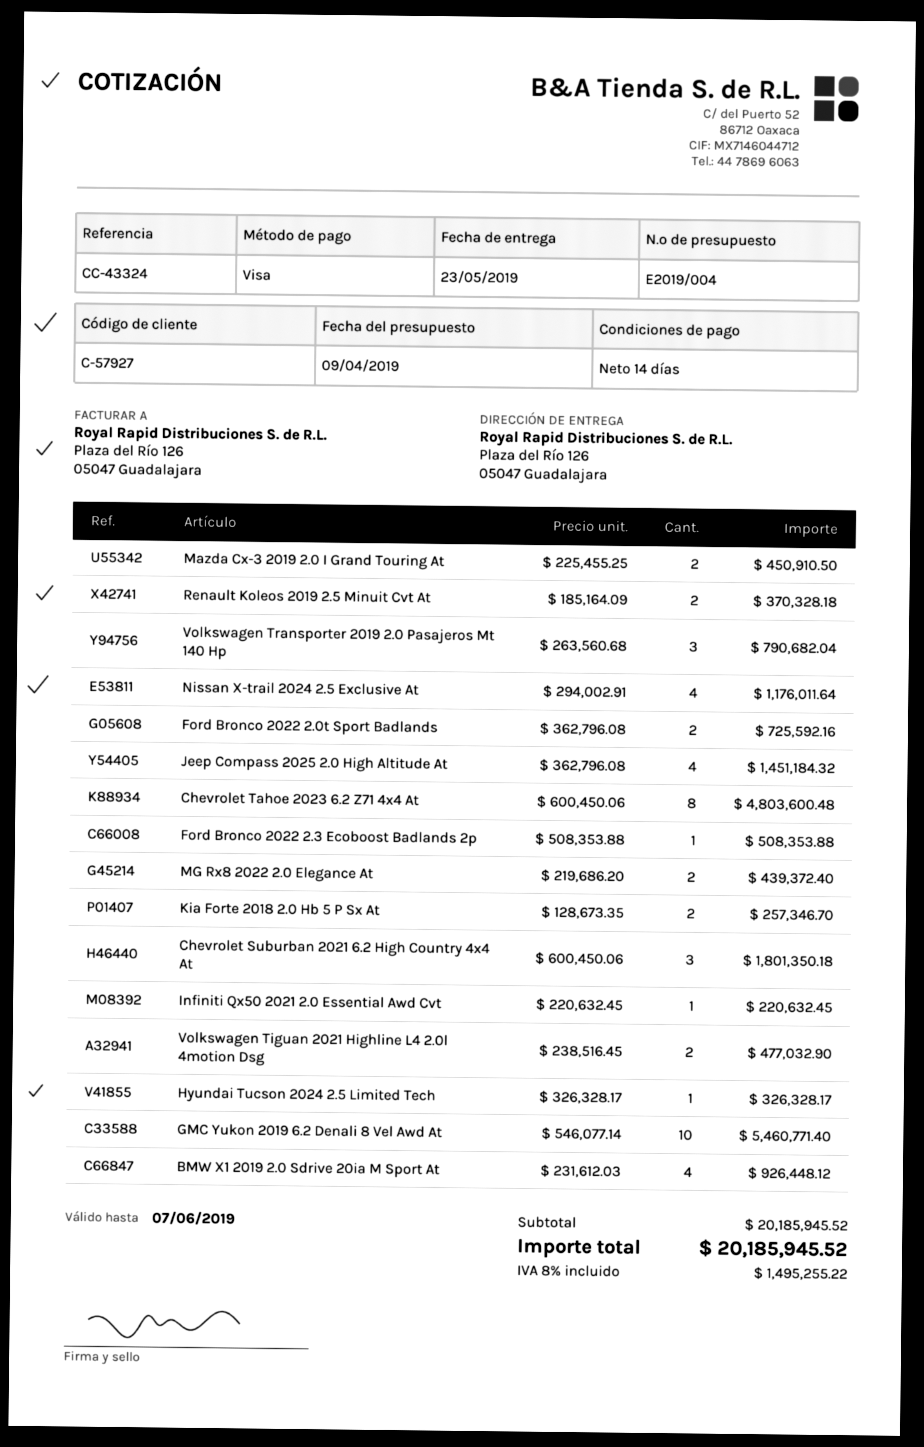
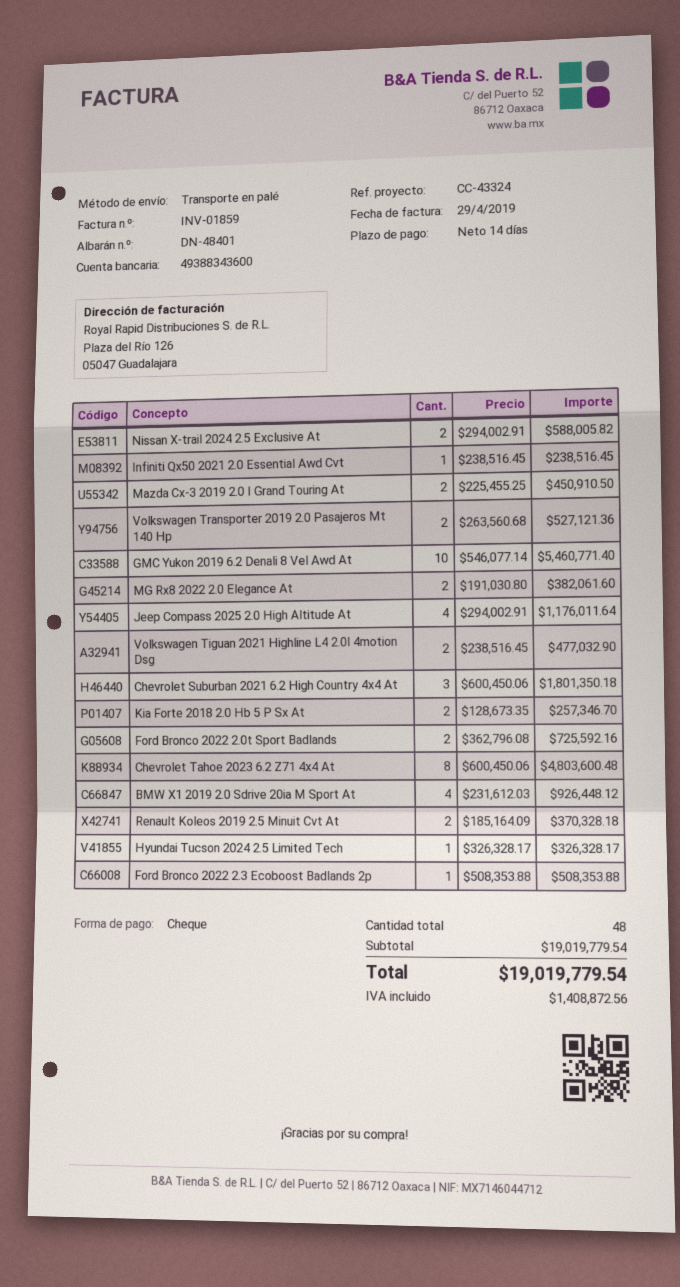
payment method: Visa -> cheque
Volkswagen Transporter 2019 2.0 Pasajeros Mt 140 Hp: 3 x 263560.68 = 790682.04 -> 2 x 263560.68 = 527121.36
Nissan X-trail 2024 2.5 Exclusive At: 4 x 294002.91 = 1176011.64 -> 2 x 294002.91 = 588005.82
Jeep Compass 2025 2.0 High Altitude At: 4 x 362796.08 = 1451184.32 -> 4 x 294002.91 = 1176011.64
MG Rx8 2022 2.0 Elegance At: 2 x 219686.20 = 439372.40 -> 2 x 191030.80 = 382061.60
Infiniti Qx50 2021 2.0 Essential Awd Cvt: 1 x 220632.45 = 220632.45 -> 1 x 238516.45 = 238516.45
subtotal: 20185945.52 -> 19019779.54
tax: 1495255.22 -> 1408872.56
total: 20185945.52 -> 19019779.54

